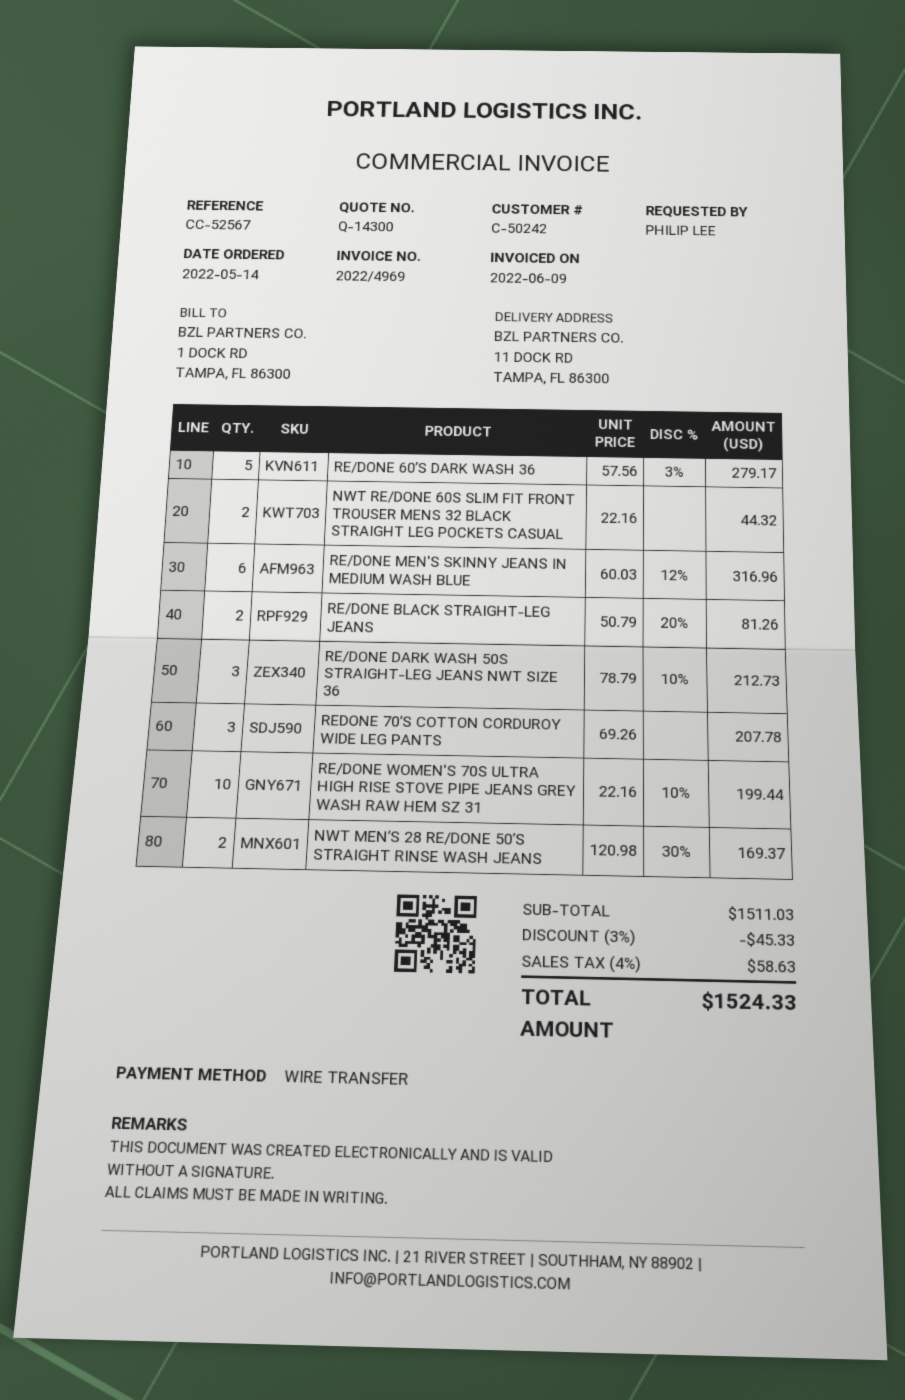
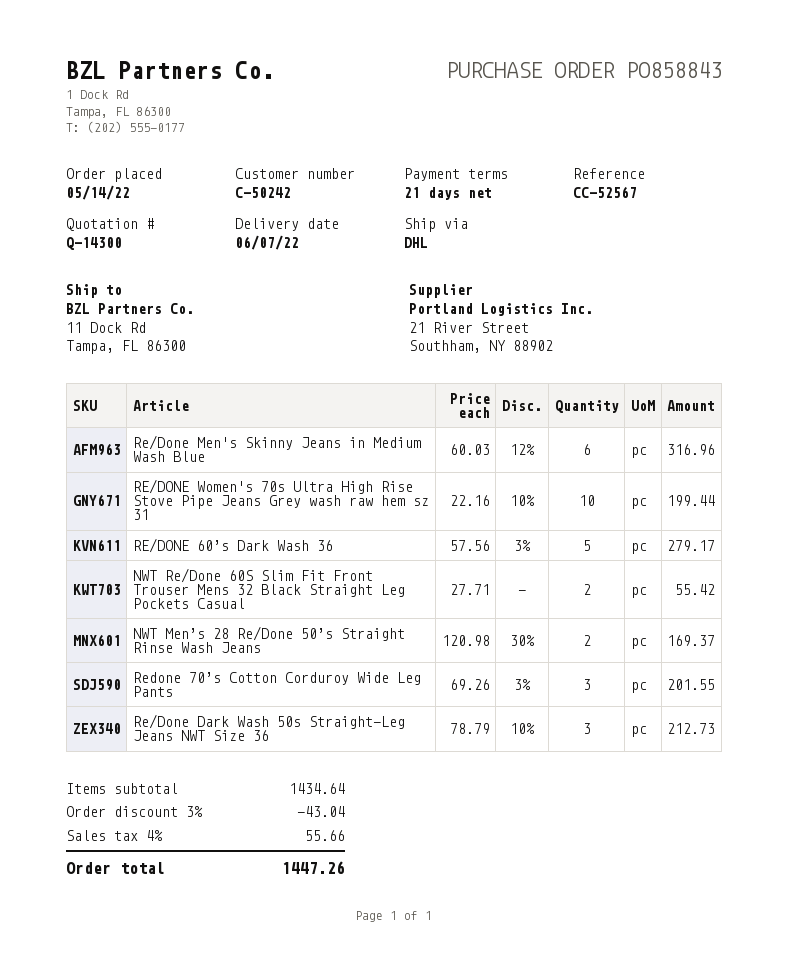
NWT RE/DONE 60S SLIM FIT FRONT TROUSER MENS 32 BLACK STRAIGHT LEG POCKETS CASUAL: 2 x 22.16 = 44.32 -> 2 x 27.71 = 55.42
RE/DONE BLACK STRAIGHT-LEG JEANS: 2 x 50.79 - 20% = 81.26 -> none
REDONE 70’S COTTON CORDUROY WIDE LEG PANTS: 3 x 69.26 = 207.78 -> 3 x 69.26 - 3% = 201.55
subtotal: 1511.03 -> 1434.64
discount: 3% = 45.33 -> 3% = 43.04
tax: 4% = 58.63 -> 4% = 55.66
total: 1524.33 -> 1447.26

